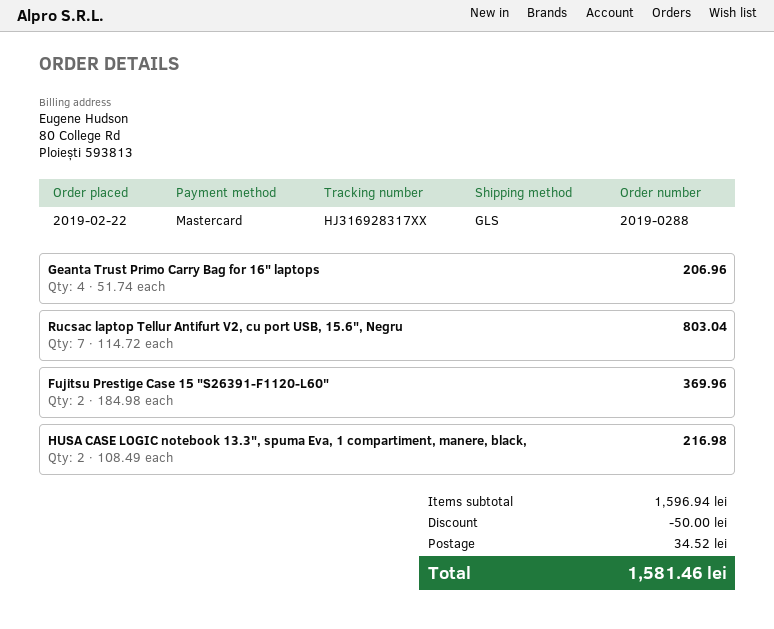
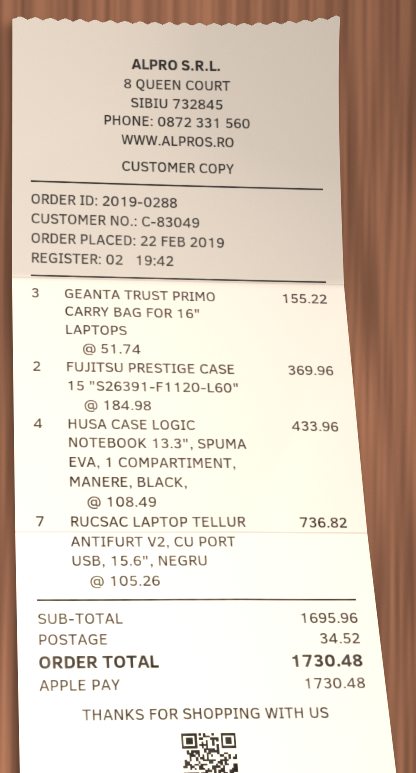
payment method: Mastercard -> Apple Pay
Geanta Trust Primo Carry Bag for 16" laptops: 4 x 51.74 = 206.96 -> 3 x 51.74 = 155.22
Rucsac laptop Tellur Antifurt V2, cu port USB, 15.6", Negru: 7 x 114.72 = 803.04 -> 7 x 105.26 = 736.82
HUSA CASE LOGIC notebook 13.3", spuma Eva, 1 compartiment, manere, black,: 2 x 108.49 = 216.98 -> 4 x 108.49 = 433.96
subtotal: 1596.94 -> 1695.96
discount: 50.00 -> none
total: 1581.46 -> 1730.48

